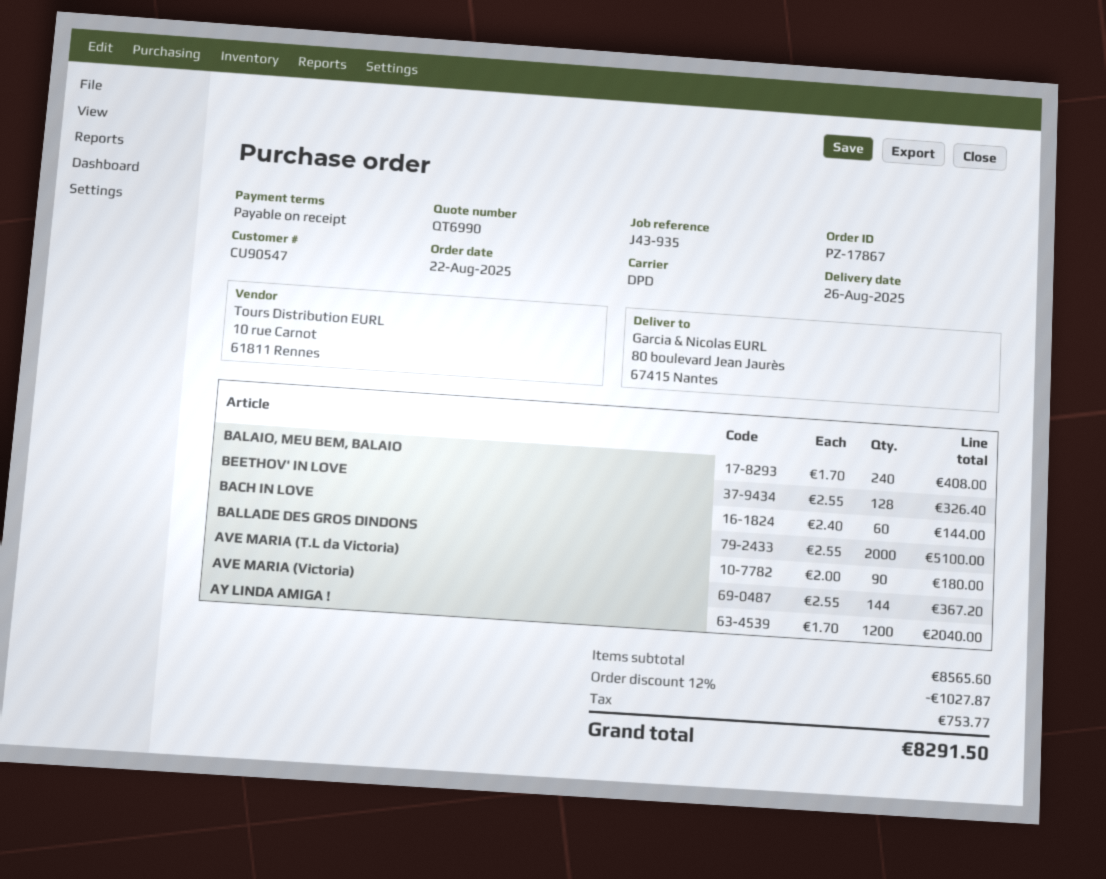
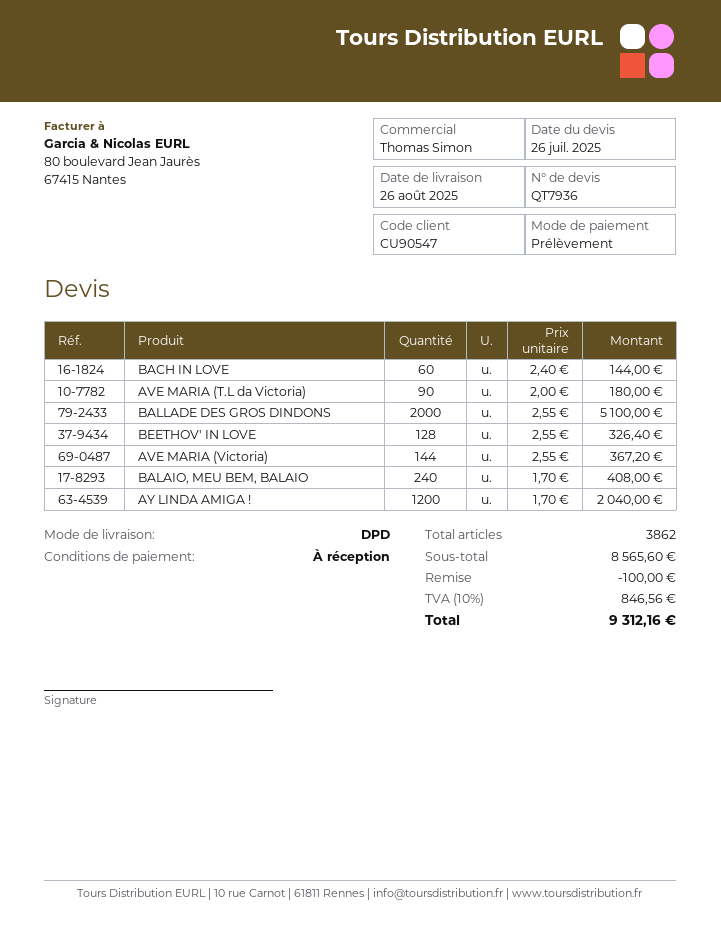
quote number: QT6990 -> QT7936
discount: 1027.87 -> 100.00
tax: 753.77 -> 846.56
total: 8291.50 -> 9312.16

